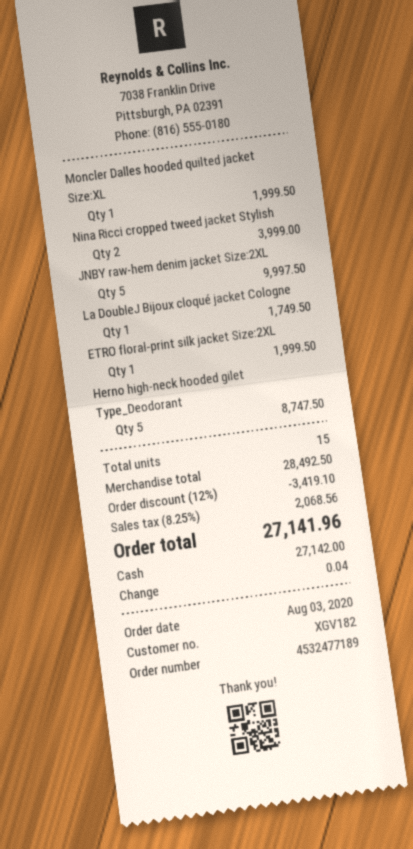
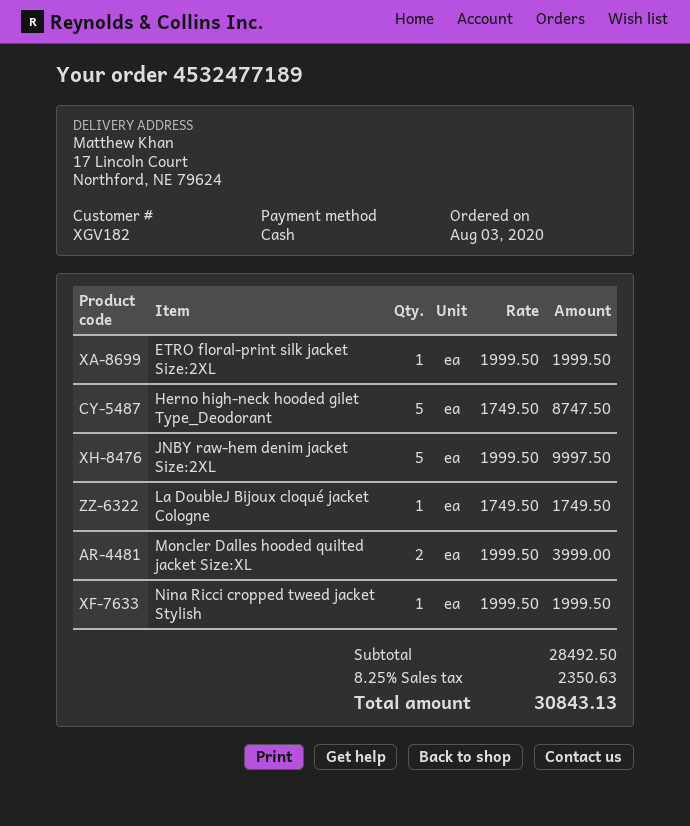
Moncler Dalles hooded quilted jacket Size:XL: 1 for 1999.50 -> 2 for 3999.00
Nina Ricci cropped tweed jacket Stylish: 2 for 3999.00 -> 1 for 1999.50
discount: 12% = 3419.10 -> none
tax: 8.25% = 2068.56 -> 8.25% = 2350.63
total: 27141.96 -> 30843.13

